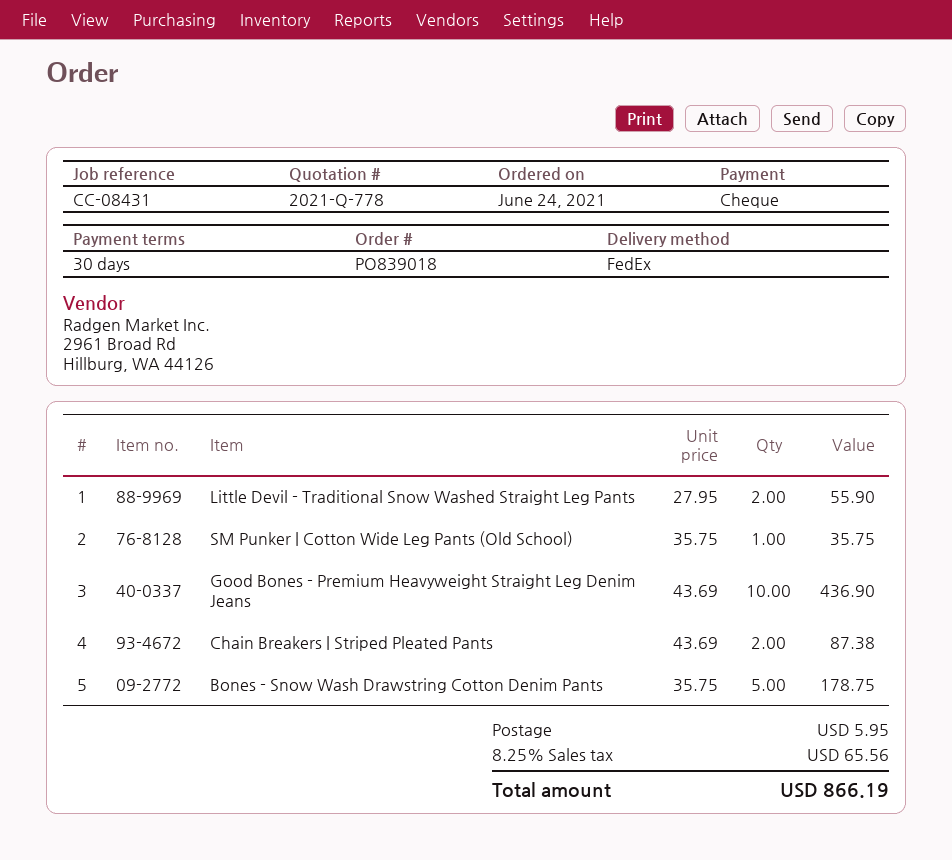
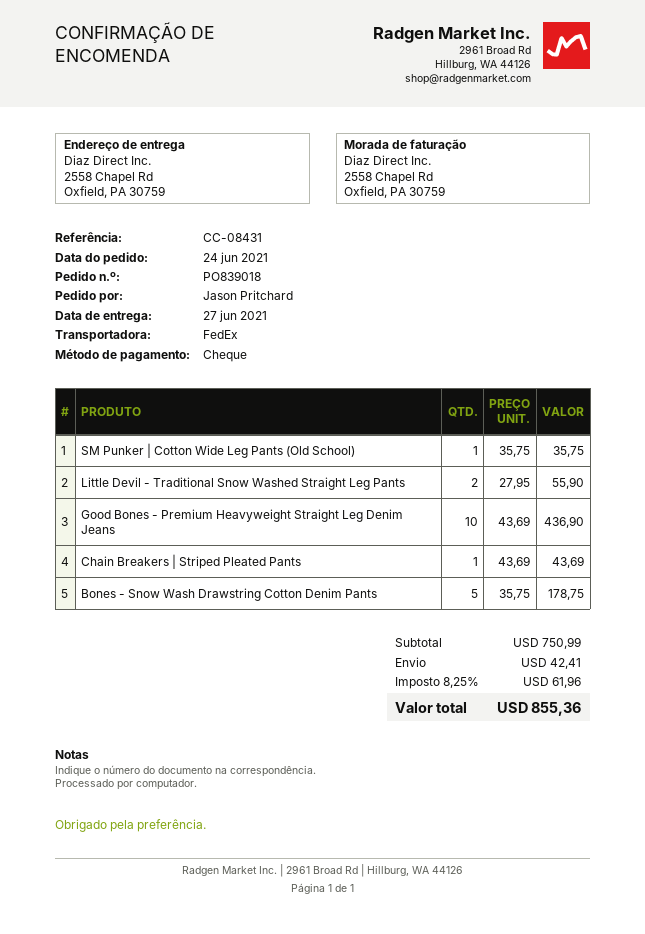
Chain Breakers | Striped Pleated Pants: 2 x 43.69 = 87.38 -> 1 x 43.69 = 43.69
shipping: 5.95 -> 42.41
tax: 8.25% = 65.56 -> 8.25% = 61.96
total: 866.19 -> 855.36

